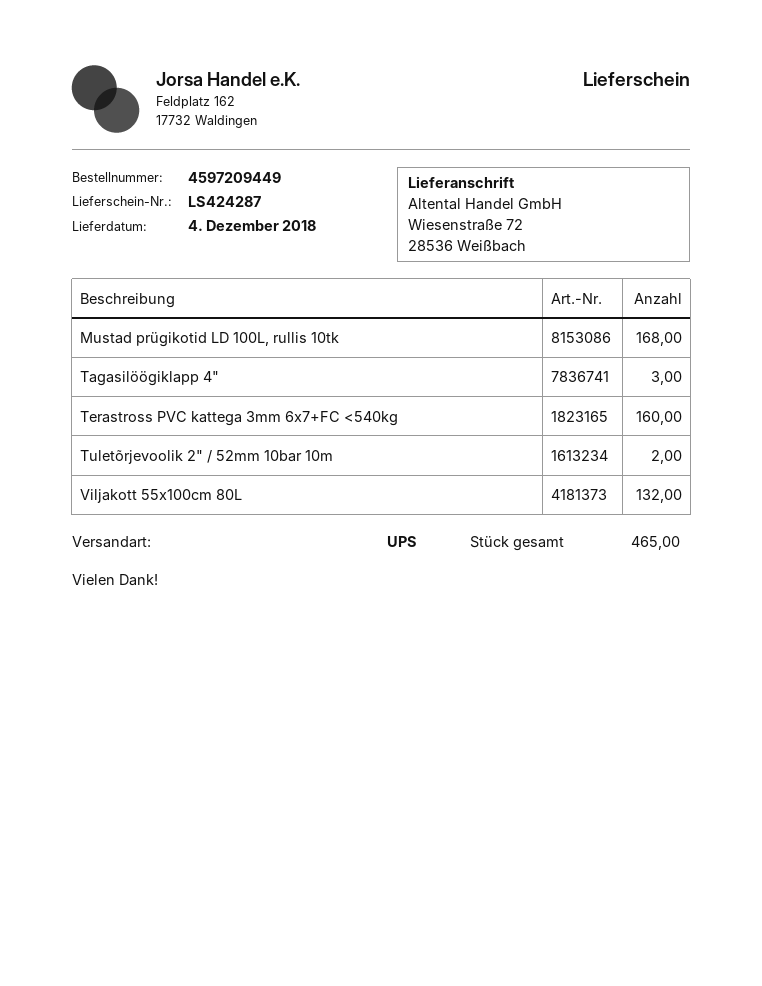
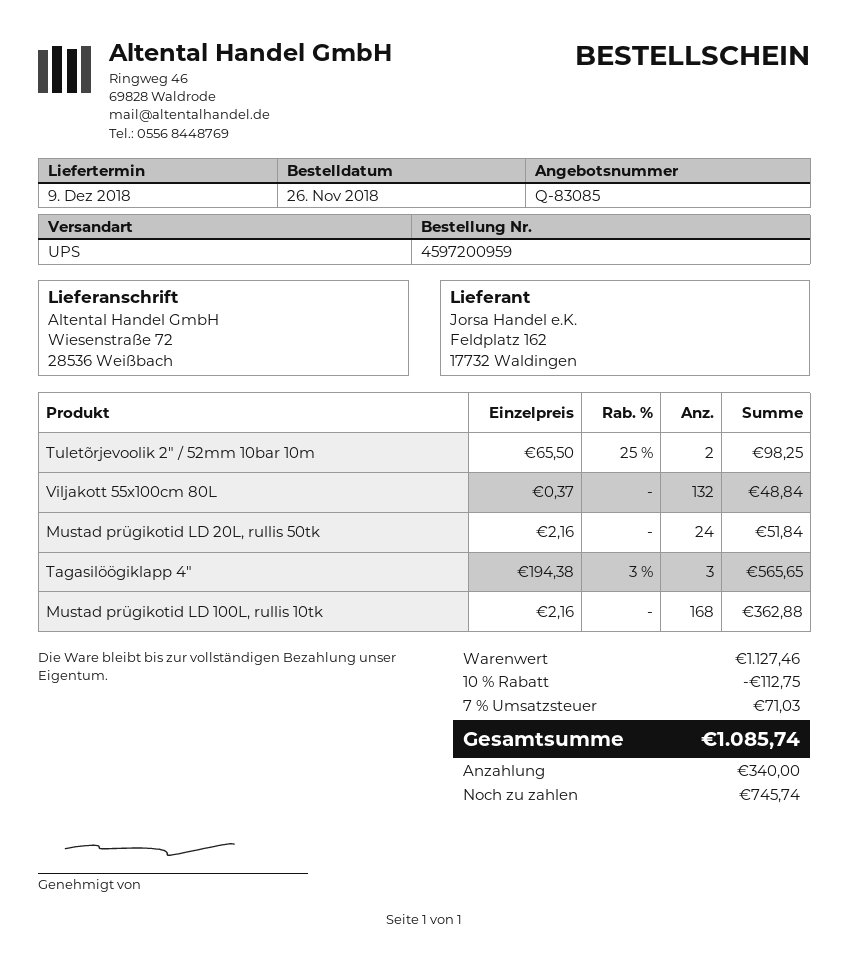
order number: 4597209449 -> 4597200959
delivery date: 2018-12-04 -> 2018-12-09
Terastross PVC kattega 3mm 6x7+FC <540kg: 160 -> none
Mustad prügikotid LD 20L, rullis 50tk: none -> 24

